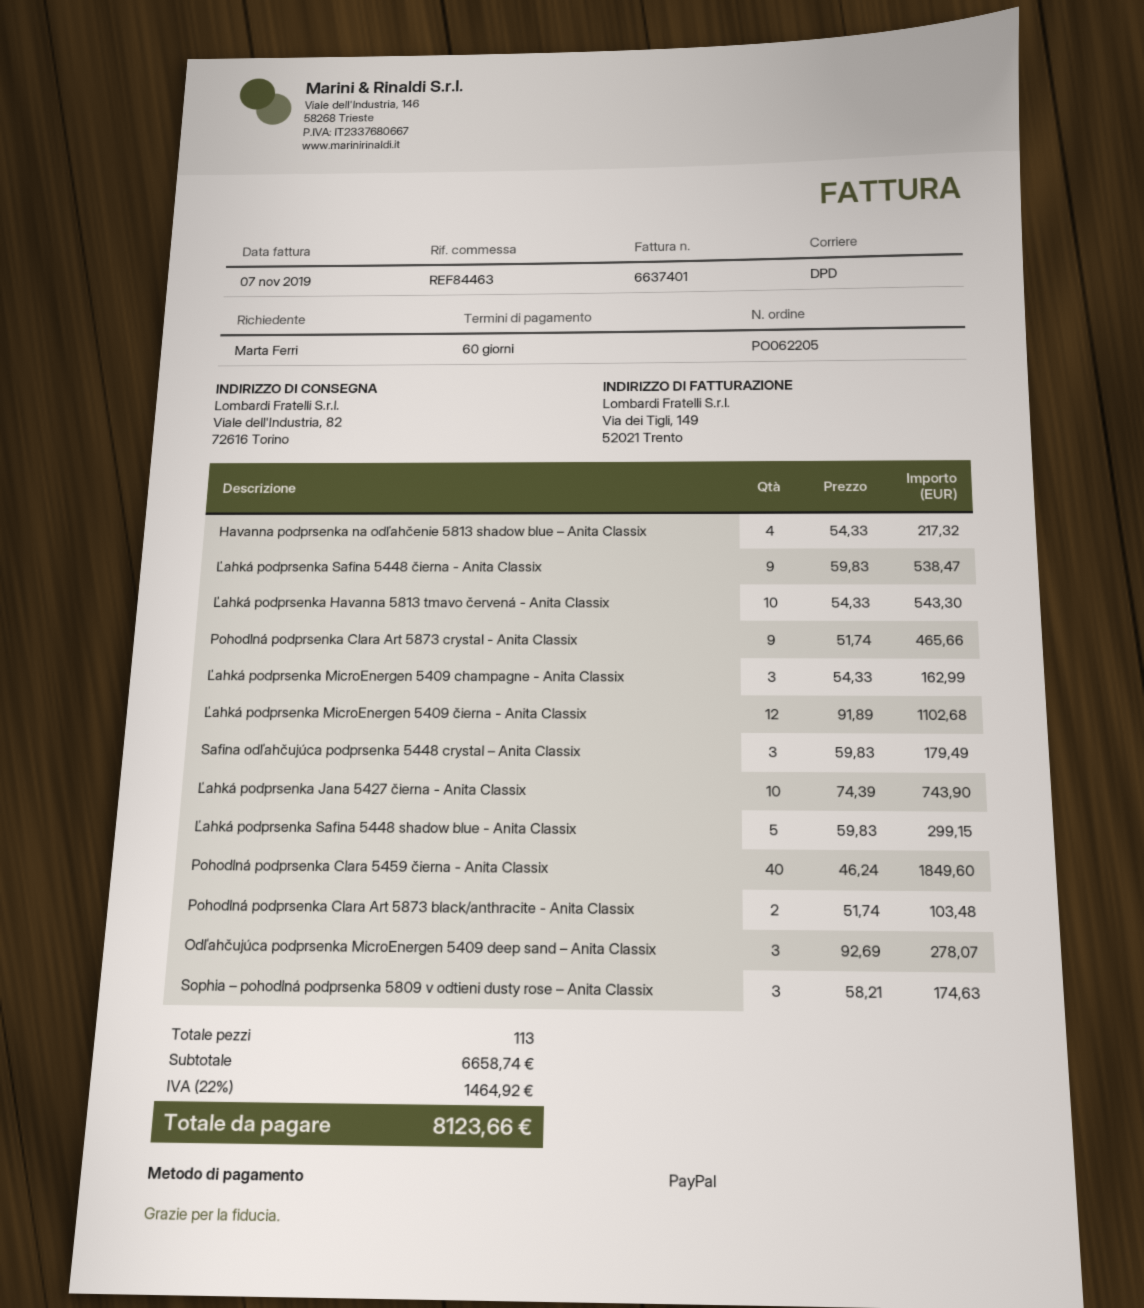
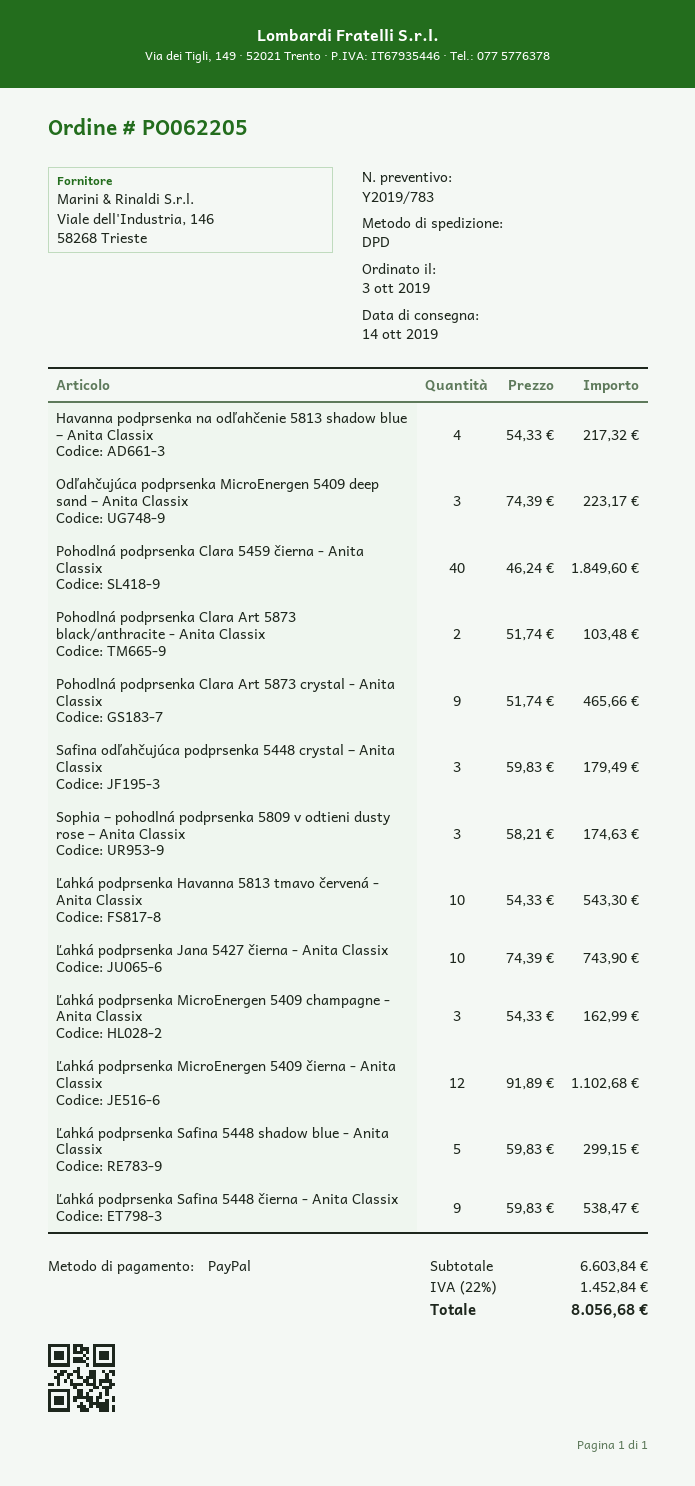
Odľahčujúca podprsenka MicroEnergen 5409 deep sand – Anita Classix: 3 x 92.69 = 278.07 -> 3 x 74.39 = 223.17
subtotal: 6658.74 -> 6603.84
tax: 22% = 1464.92 -> 22% = 1452.84
total: 8123.66 -> 8056.68

